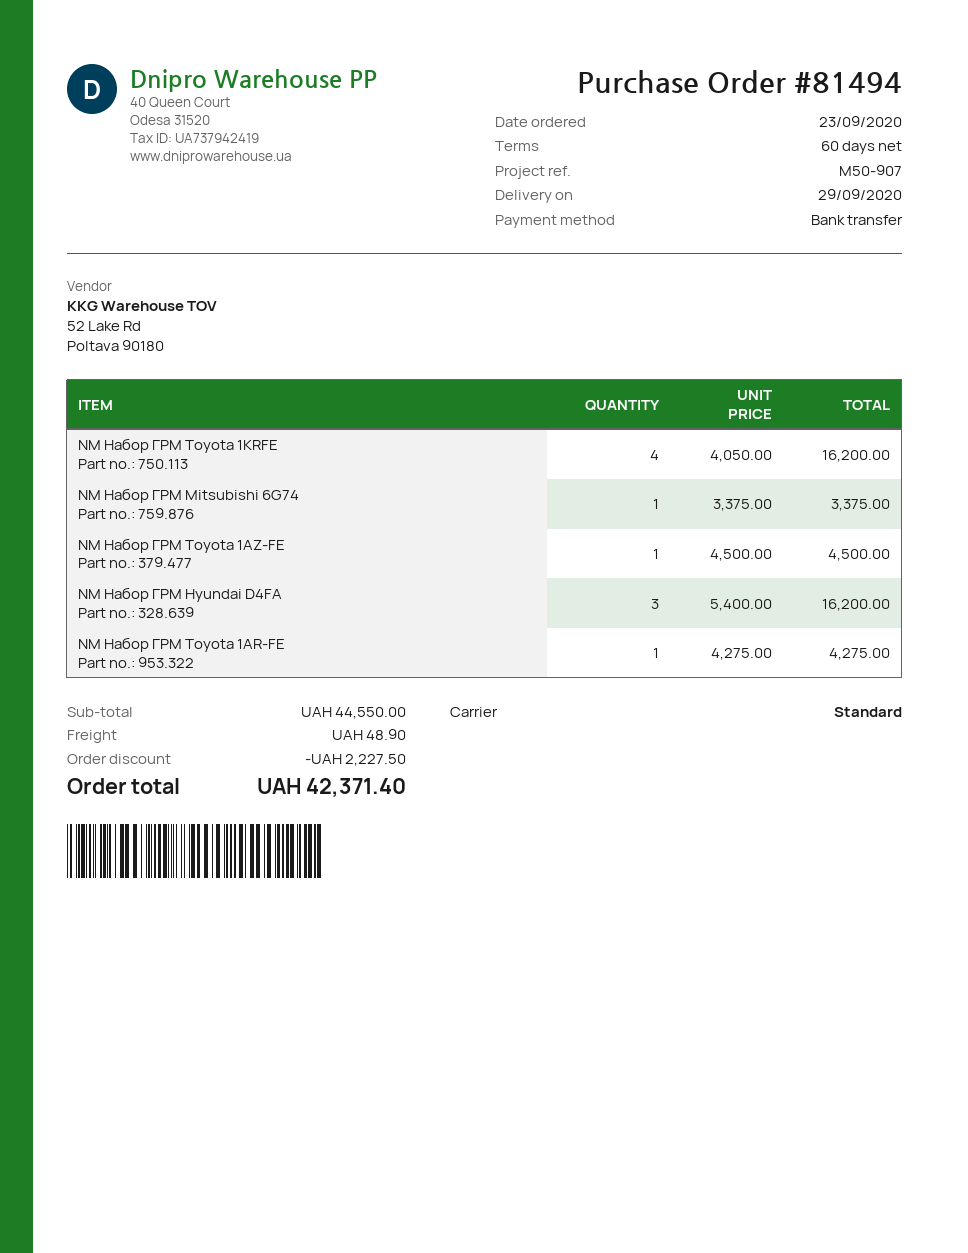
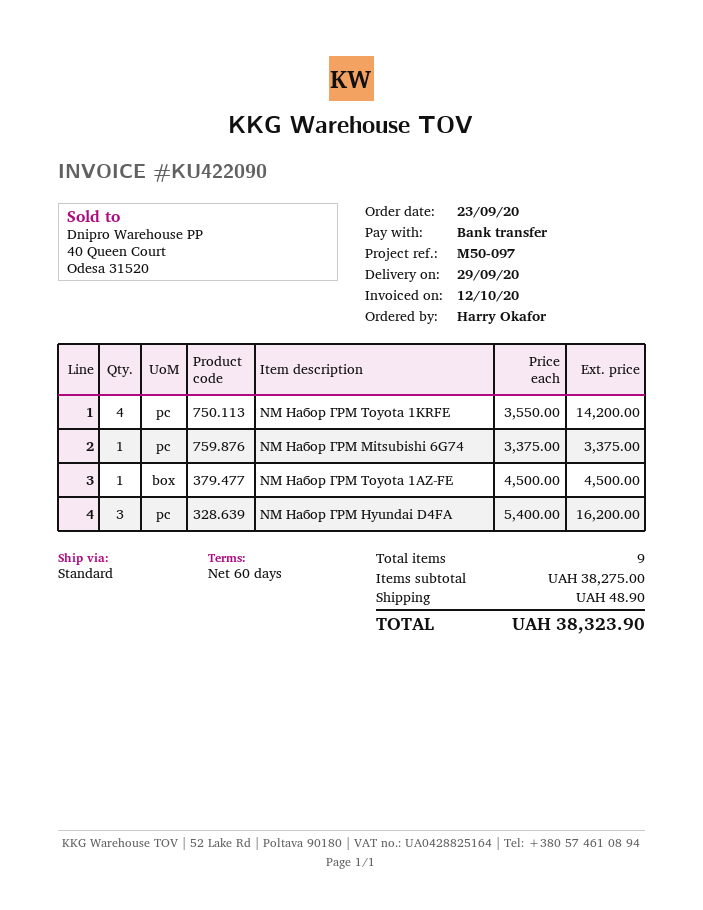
reference: M50-907 -> M50-097
NM Набор ГРМ Toyota 1KRFE: 4 x 4050.00 = 16200.00 -> 4 x 3550.00 = 14200.00
NM Набор ГРМ Toyota 1AR-FE: 1 x 4275.00 = 4275.00 -> none
subtotal: 44550.00 -> 38275.00
discount: 2227.50 -> none
total: 42371.40 -> 38323.90

